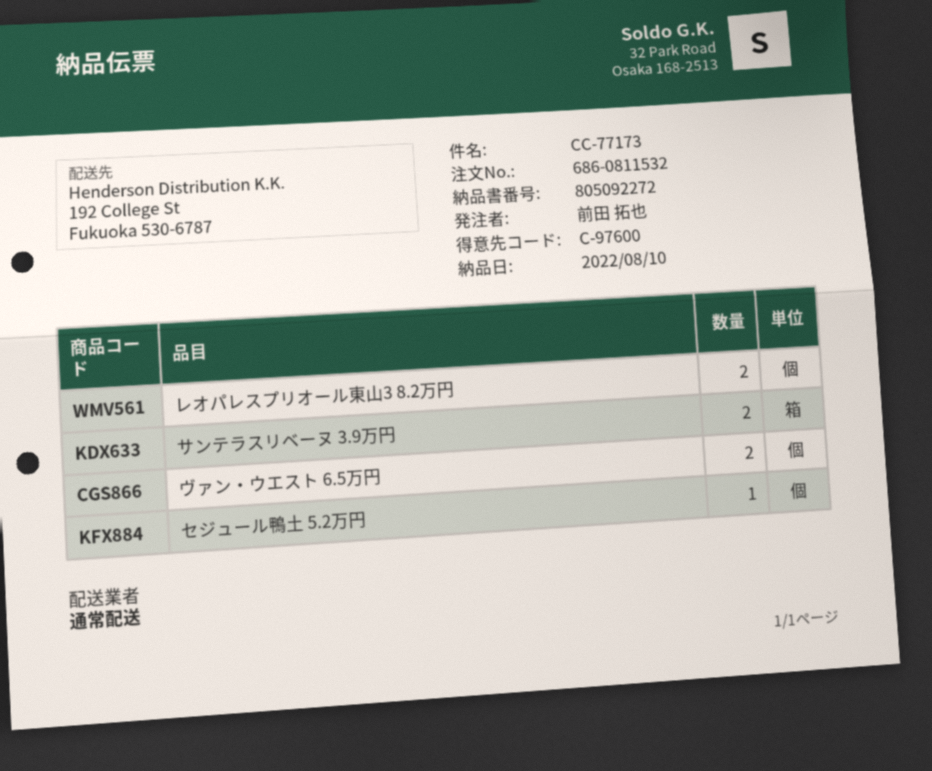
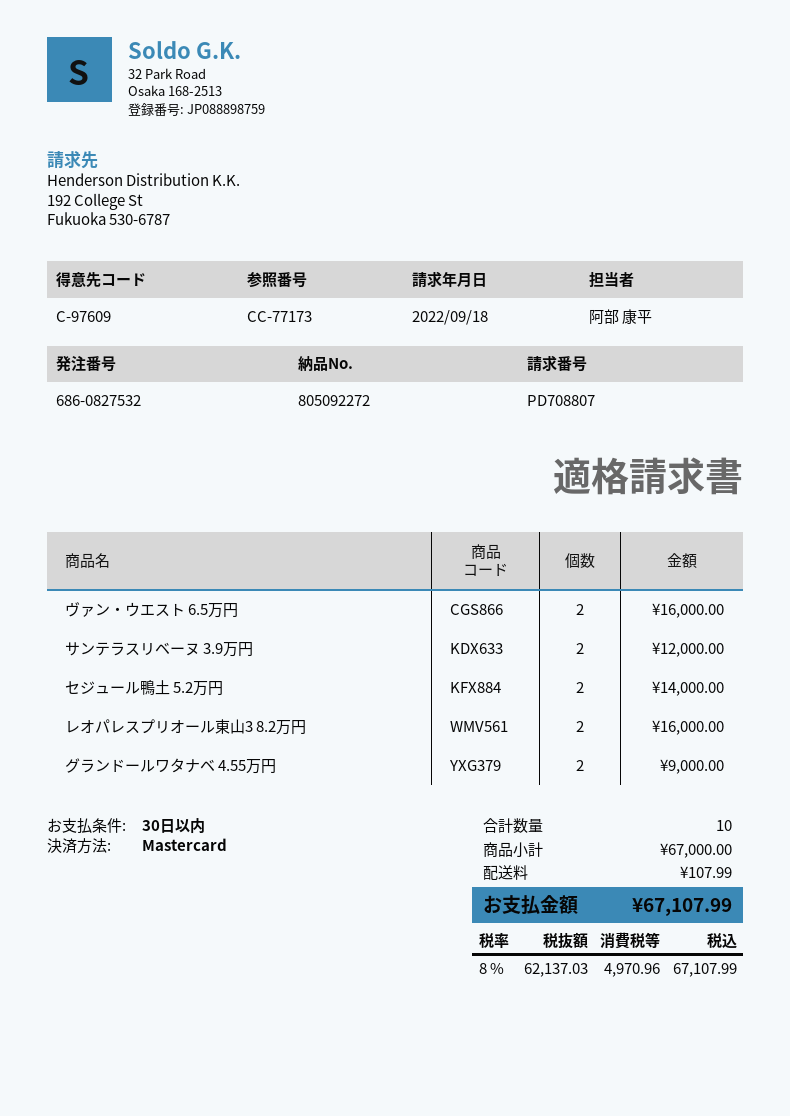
order number: 686-0811532 -> 686-0827532
customer number: C-97600 -> C-97609
セジュール鴨土 5.2万円: 1 -> 2
グランドールワタナベ 4.55万円: none -> 2

